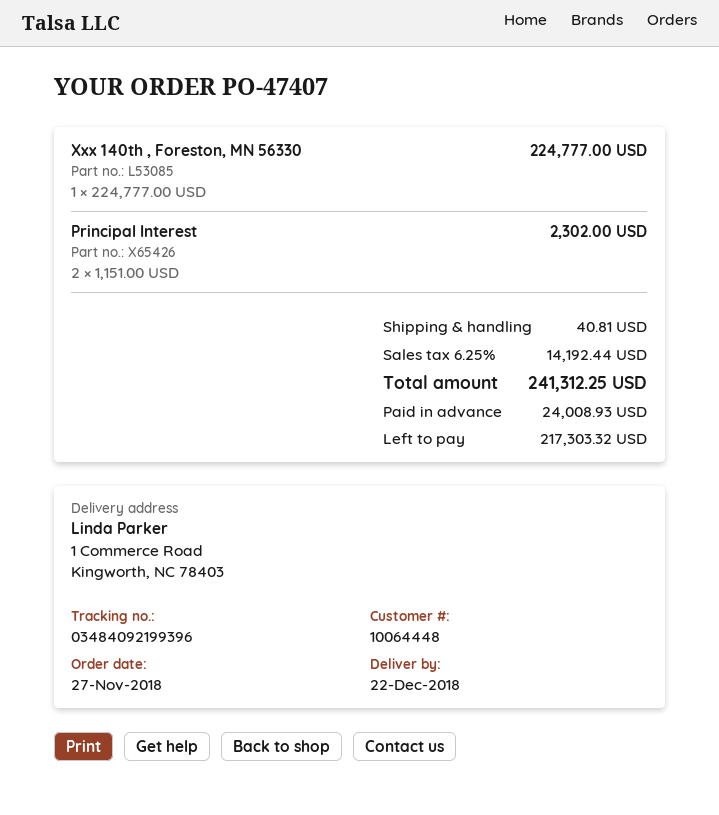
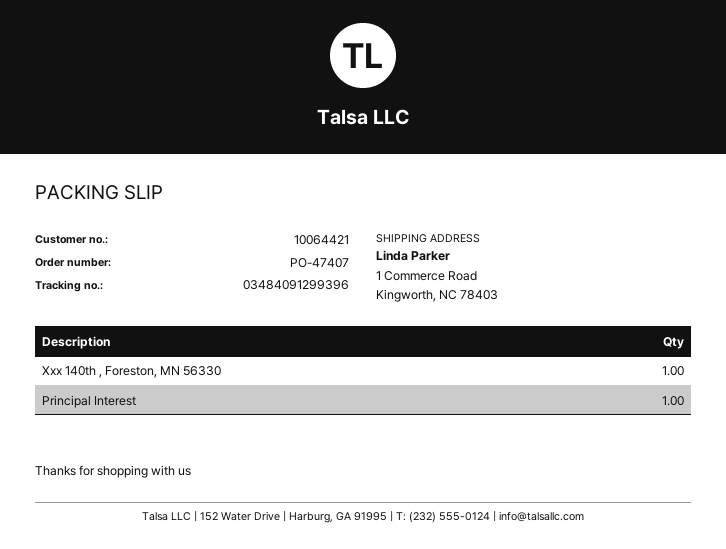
customer number: 10064448 -> 10064421
tracking number: 03484092199396 -> 03484091299396
Principal Interest: 2 -> 1

